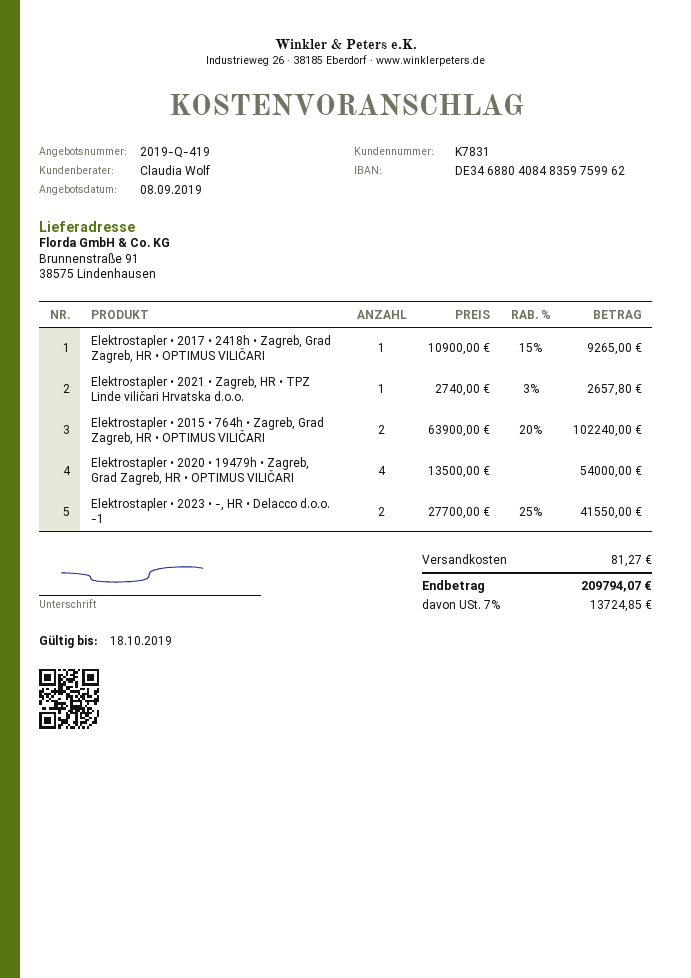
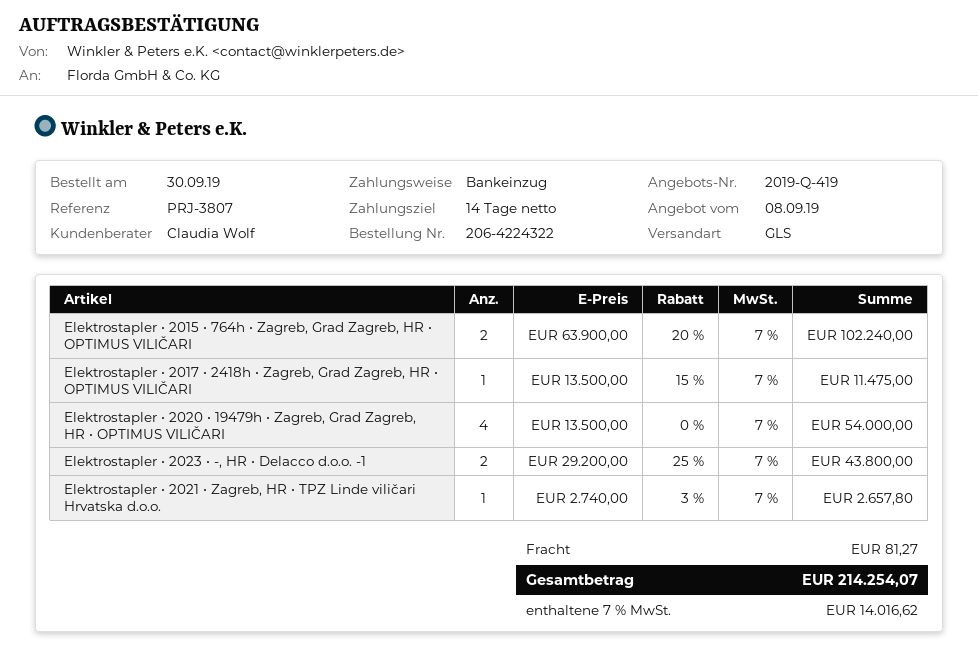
Elektrostapler • 2017 • 2418h • Zagreb, Grad Zagreb, HR • OPTIMUS VILIČARI: 1 x 10900.00 - 15% = 9265.00 -> 1 x 13500.00 - 15% = 11475.00
Elektrostapler • 2023 • -, HR • Delacco d.o.o. -1: 2 x 27700.00 - 25% = 41550.00 -> 2 x 29200.00 - 25% = 43800.00
tax: 7% = 13724.85 -> 7% = 14016.62
total: 209794.07 -> 214254.07

